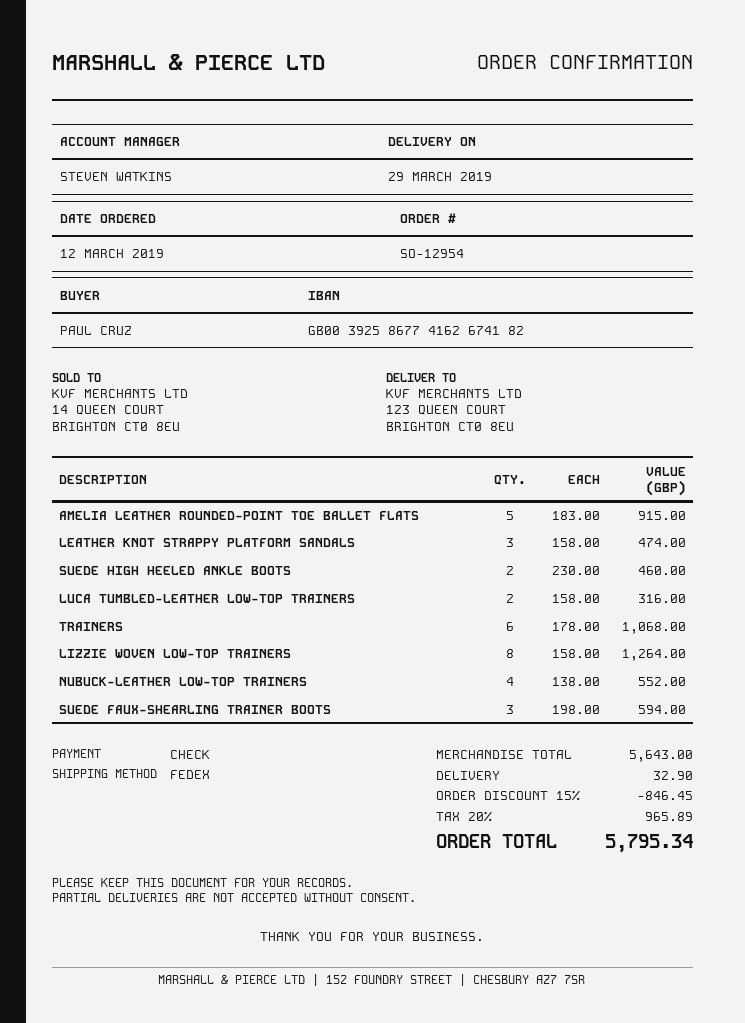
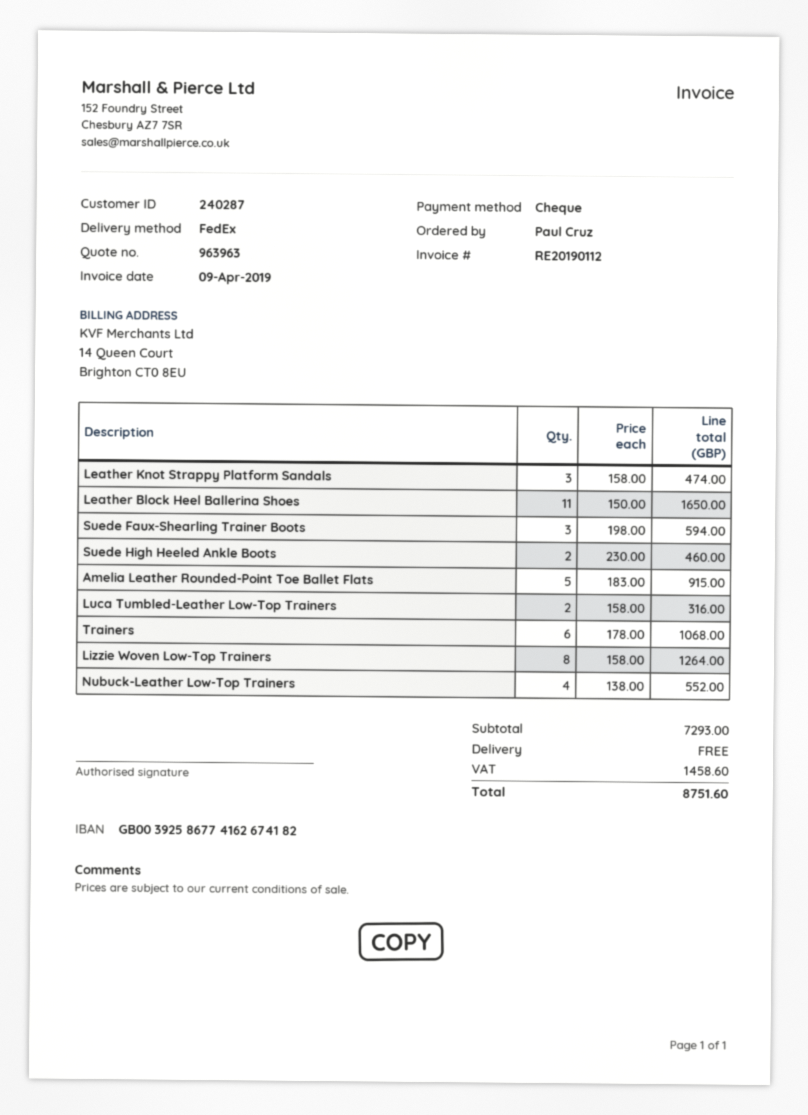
Leather Block Heel Ballerina Shoes: none -> 11 x 150.00 = 1650.00
subtotal: 5643.00 -> 7293.00
discount: 15% = 846.45 -> none
shipping: 32.90 -> 0.00
tax: 965.89 -> 1458.60
total: 5795.34 -> 8751.60

